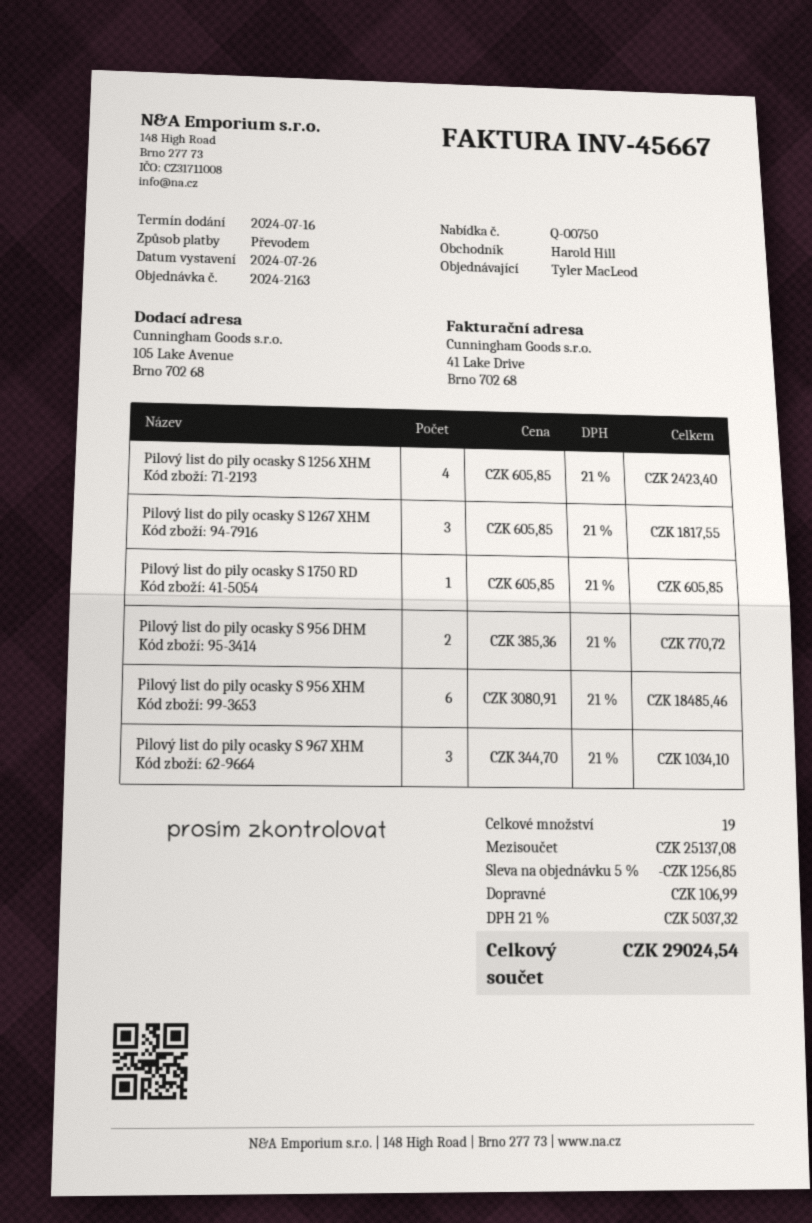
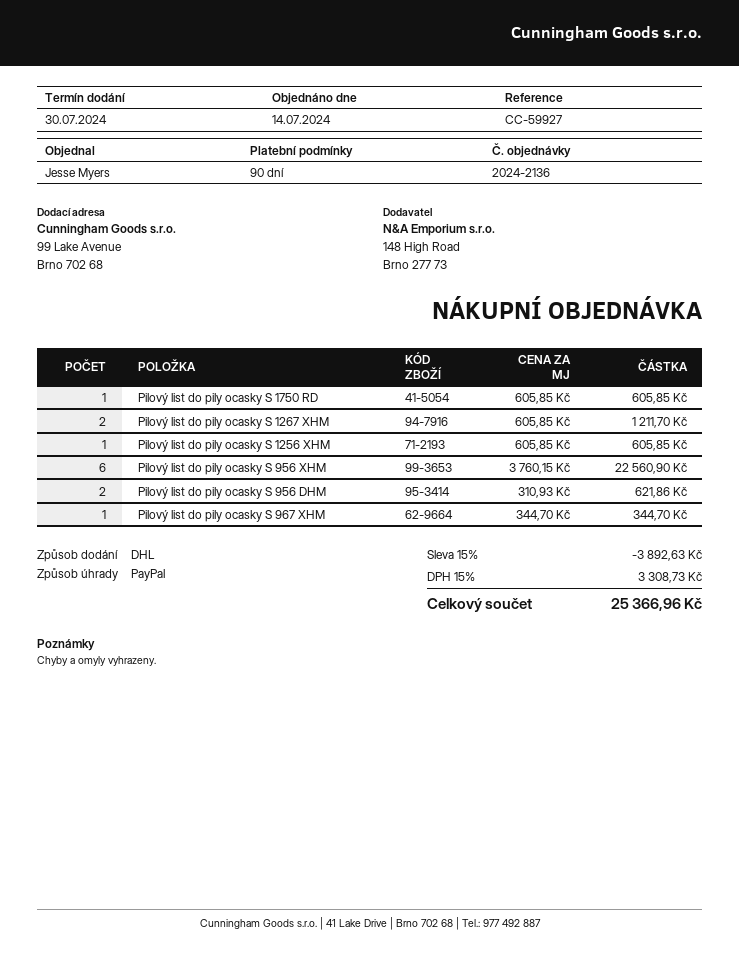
order number: 2024-2163 -> 2024-2136
delivery date: 2024-07-16 -> 2024-07-30
ordered by: Tyler MacLeod -> Jesse Myers
payment method: bank transfer -> PayPal
ship to: 105 Lake Avenue, Brno 702 68 -> 99 Lake Avenue, Brno 702 68
Pilový list do pily ocasky S 1256 XHM: 4 x 605.85 = 2423.40 -> 1 x 605.85 = 605.85
Pilový list do pily ocasky S 1267 XHM: 3 x 605.85 = 1817.55 -> 2 x 605.85 = 1211.70
Pilový list do pily ocasky S 956 DHM: 2 x 385.36 = 770.72 -> 2 x 310.93 = 621.86
Pilový list do pily ocasky S 956 XHM: 6 x 3080.91 = 18485.46 -> 6 x 3760.15 = 22560.90
Pilový list do pily ocasky S 967 XHM: 3 x 344.70 = 1034.10 -> 1 x 344.70 = 344.70
discount: 5% = 1256.85 -> 15% = 3892.63
shipping: 106.99 -> none
tax: 21% = 5037.32 -> 15% = 3308.73
total: 29024.54 -> 25366.96

